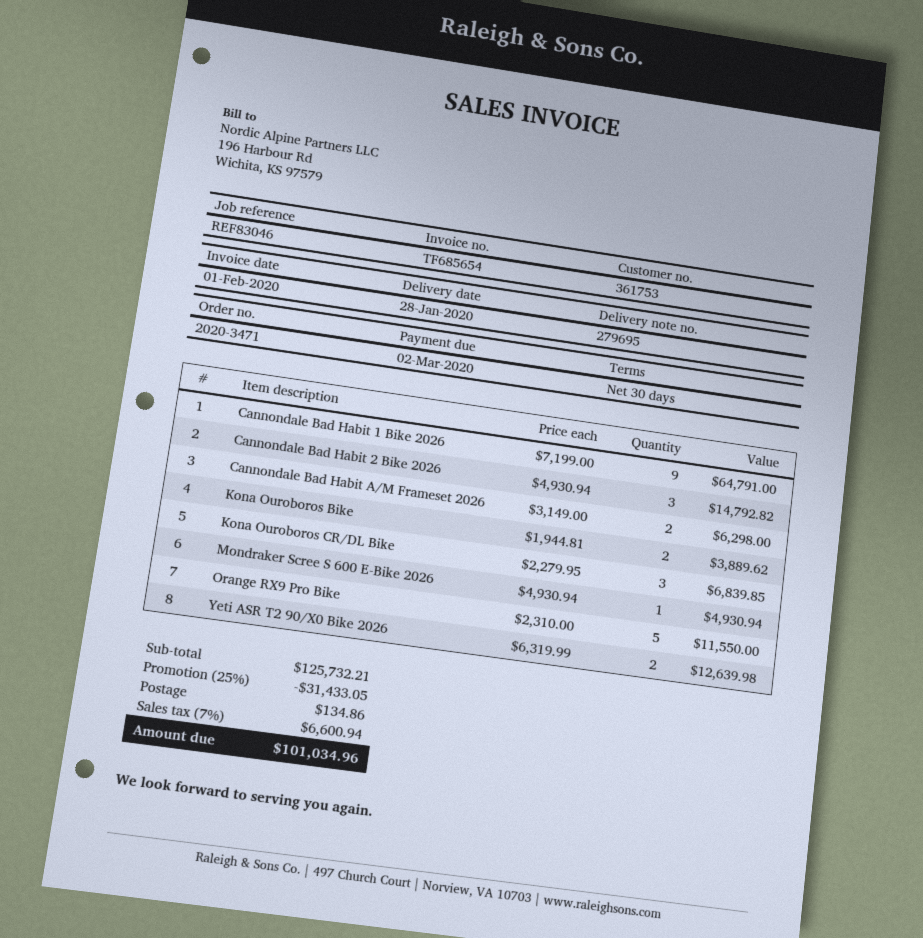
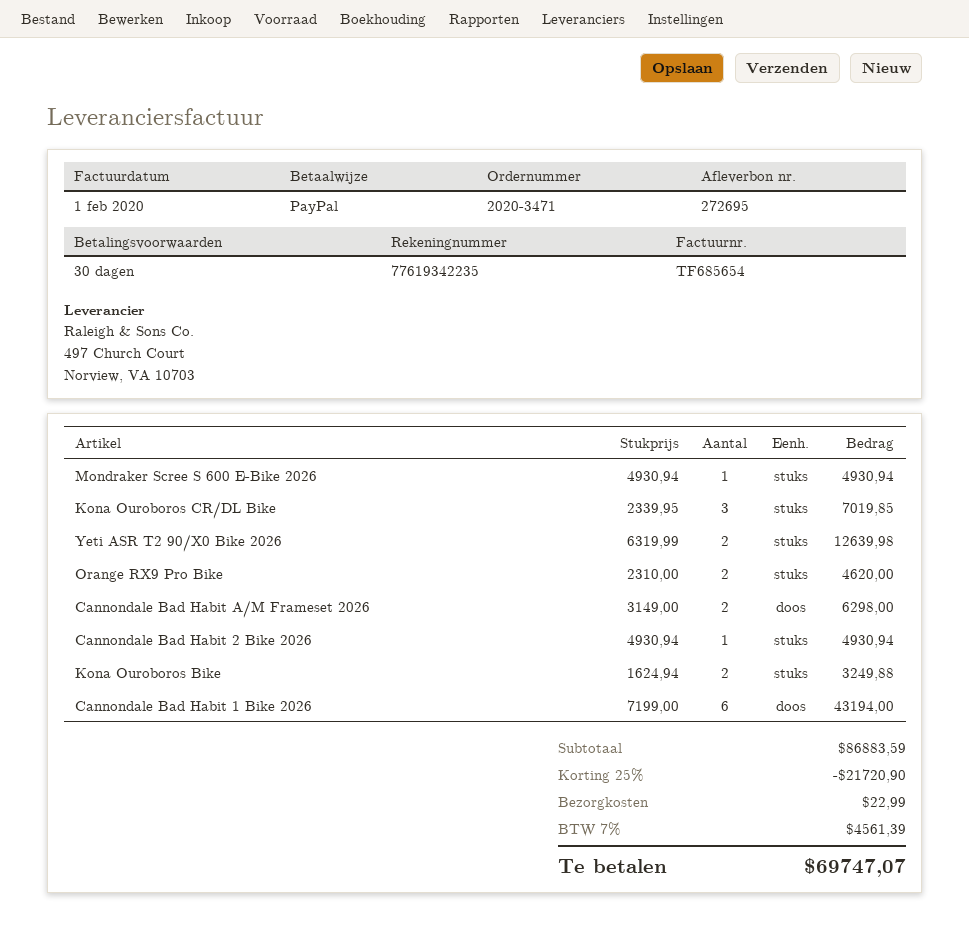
delivery note number: 279695 -> 272695
Cannondale Bad Habit 1 Bike 2026: 9 x 7199.00 = 64791.00 -> 6 x 7199.00 = 43194.00
Cannondale Bad Habit 2 Bike 2026: 3 x 4930.94 = 14792.82 -> 1 x 4930.94 = 4930.94
Kona Ouroboros Bike: 2 x 1944.81 = 3889.62 -> 2 x 1624.94 = 3249.88
Kona Ouroboros CR/DL Bike: 3 x 2279.95 = 6839.85 -> 3 x 2339.95 = 7019.85
Orange RX9 Pro Bike: 5 x 2310.00 = 11550.00 -> 2 x 2310.00 = 4620.00
subtotal: 125732.21 -> 86883.59
discount: 25% = 31433.05 -> 25% = 21720.90
shipping: 134.86 -> 22.99
tax: 7% = 6600.94 -> 7% = 4561.39
total: 101034.96 -> 69747.07

